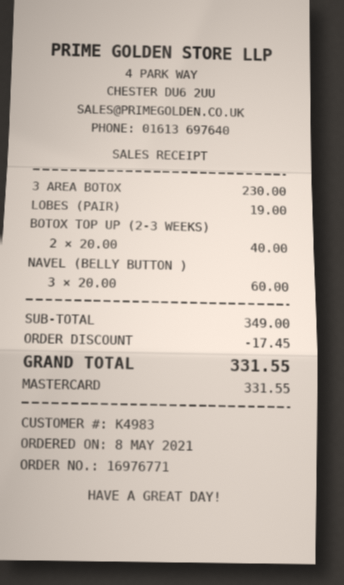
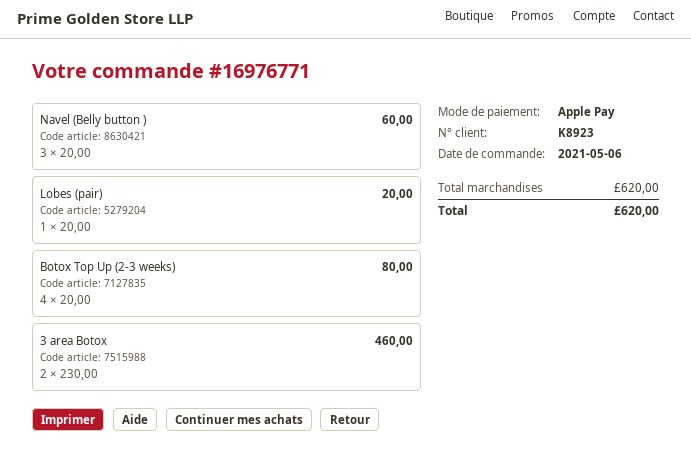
order date: 2021-05-08 -> 2021-05-06
customer number: K4983 -> K8923
payment method: Mastercard -> Apple Pay
3 AREA BOTOX: 1 x 230.00 = 230.00 -> 2 x 230.00 = 460.00
LOBES (PAIR): 1 x 19.00 = 19.00 -> 1 x 20.00 = 20.00
BOTOX TOP UP (2-3 WEEKS): 2 x 20.00 = 40.00 -> 4 x 20.00 = 80.00
subtotal: 349.00 -> 620.00
discount: 17.45 -> none
total: 331.55 -> 620.00

